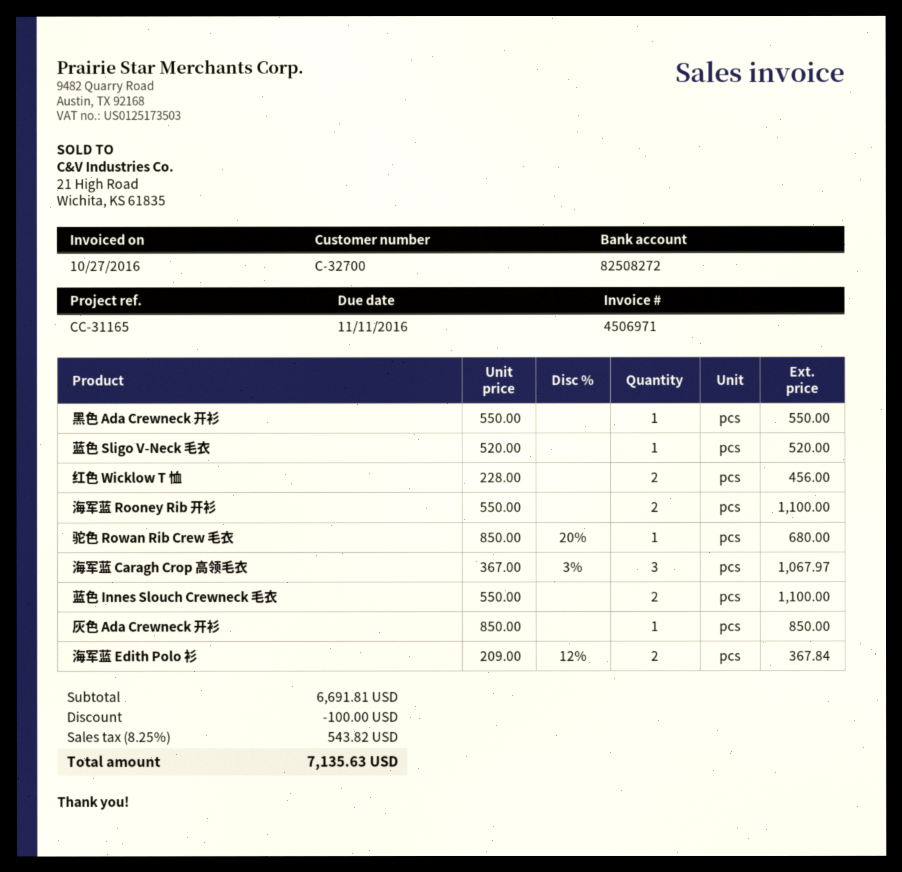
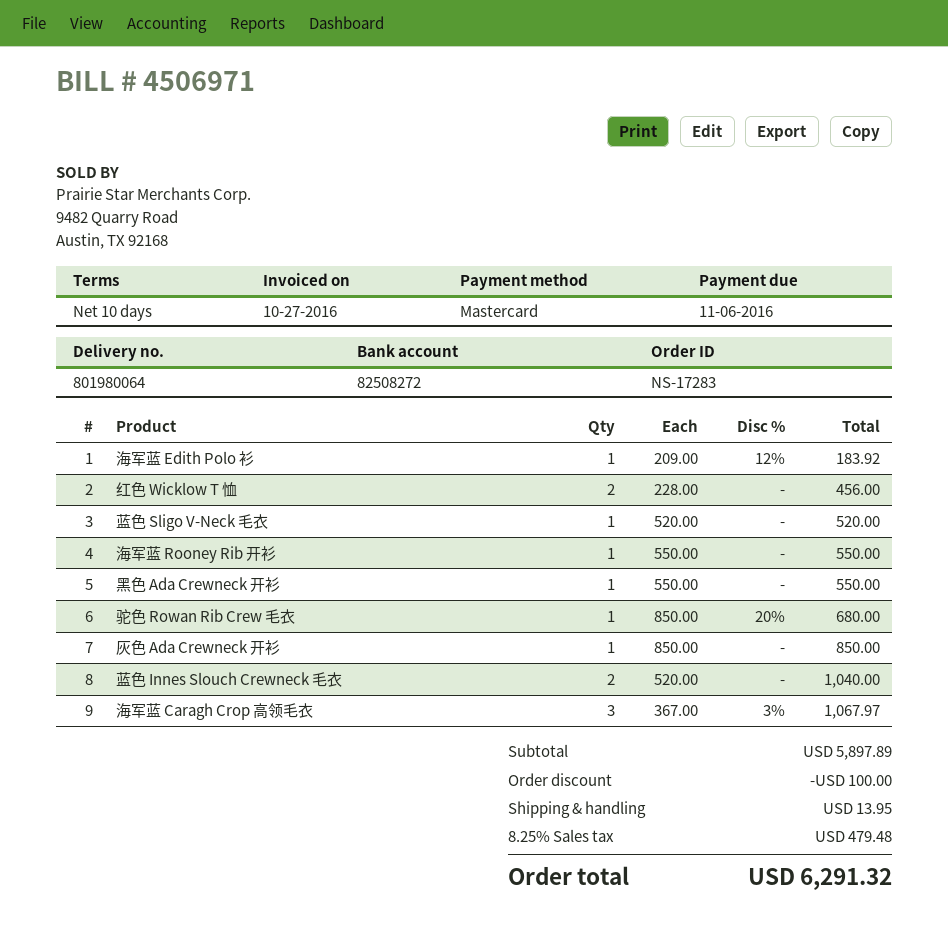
due date: 2016-11-11 -> 2016-11-06
海军蓝 Rooney Rib 开衫: 2 x 550.00 = 1100.00 -> 1 x 550.00 = 550.00
蓝色 Innes Slouch Crewneck 毛衣: 2 x 550.00 = 1100.00 -> 2 x 520.00 = 1040.00
海军蓝 Edith Polo 衫: 2 x 209.00 - 12% = 367.84 -> 1 x 209.00 - 12% = 183.92
subtotal: 6691.81 -> 5897.89
shipping: none -> 13.95
tax: 8.25% = 543.82 -> 8.25% = 479.48
total: 7135.63 -> 6291.32

